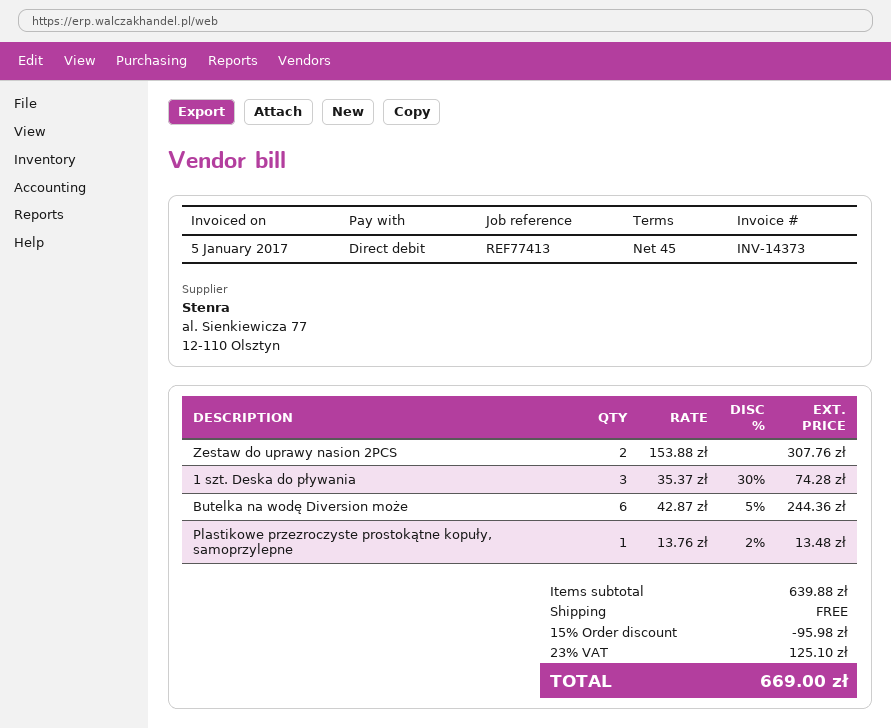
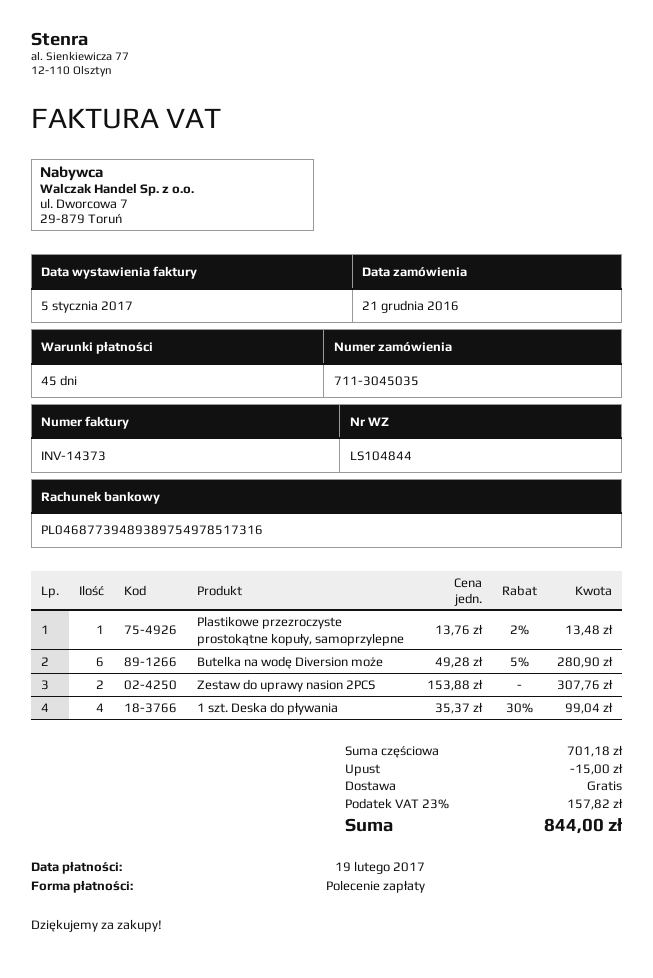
1 szt. Deska do pływania: 3 x 35.37 - 30% = 74.28 -> 4 x 35.37 - 30% = 99.04
Butelka na wodę Diversion może: 6 x 42.87 - 5% = 244.36 -> 6 x 49.28 - 5% = 280.90
subtotal: 639.88 -> 701.18
discount: 95.98 -> 15.00
tax: 23% = 125.10 -> 23% = 157.82
total: 669.00 -> 844.00

